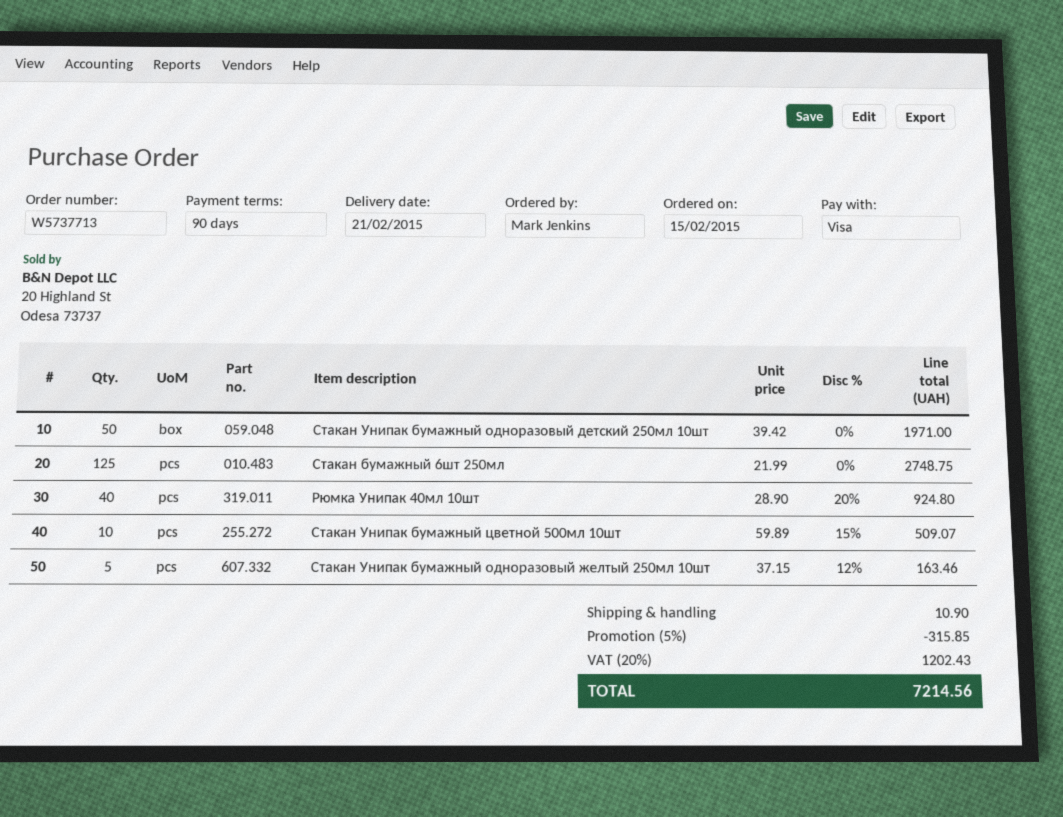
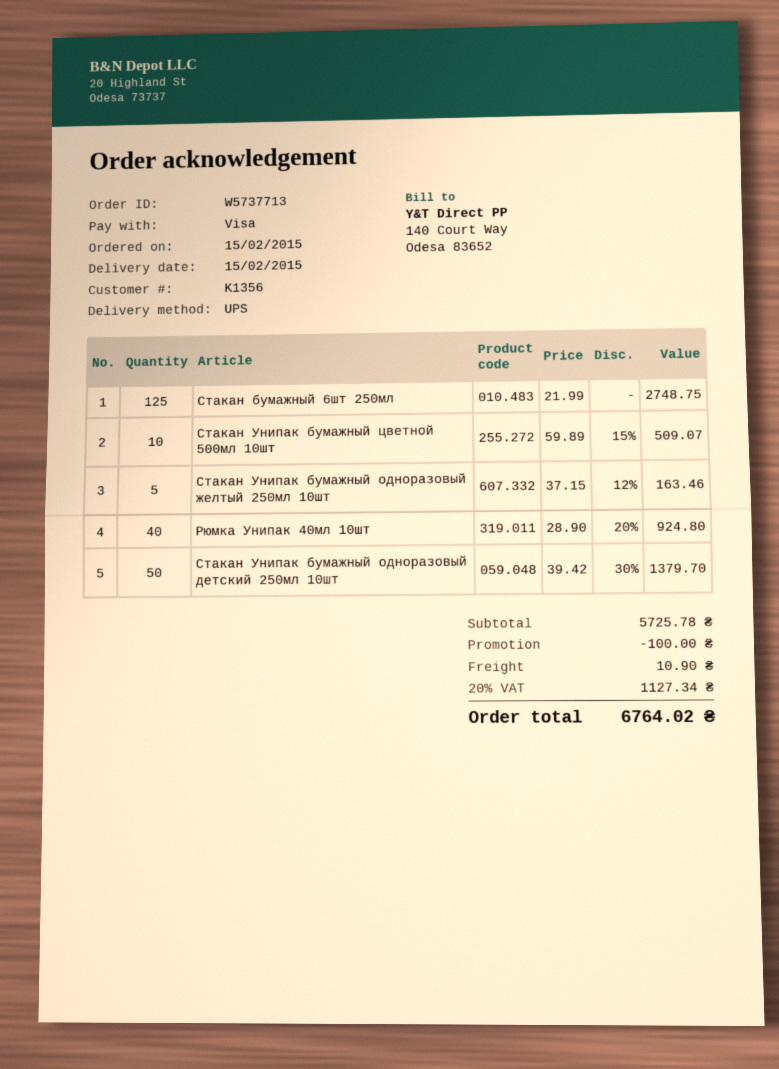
delivery date: 2015-02-21 -> 2015-02-15
Стакан Унипак бумажный одноразовый детский 250мл 10шт: 50 x 39.42 = 1971.00 -> 50 x 39.42 - 30% = 1379.70
discount: 315.85 -> 100.00
tax: 20% = 1202.43 -> 20% = 1127.34
total: 7214.56 -> 6764.02

